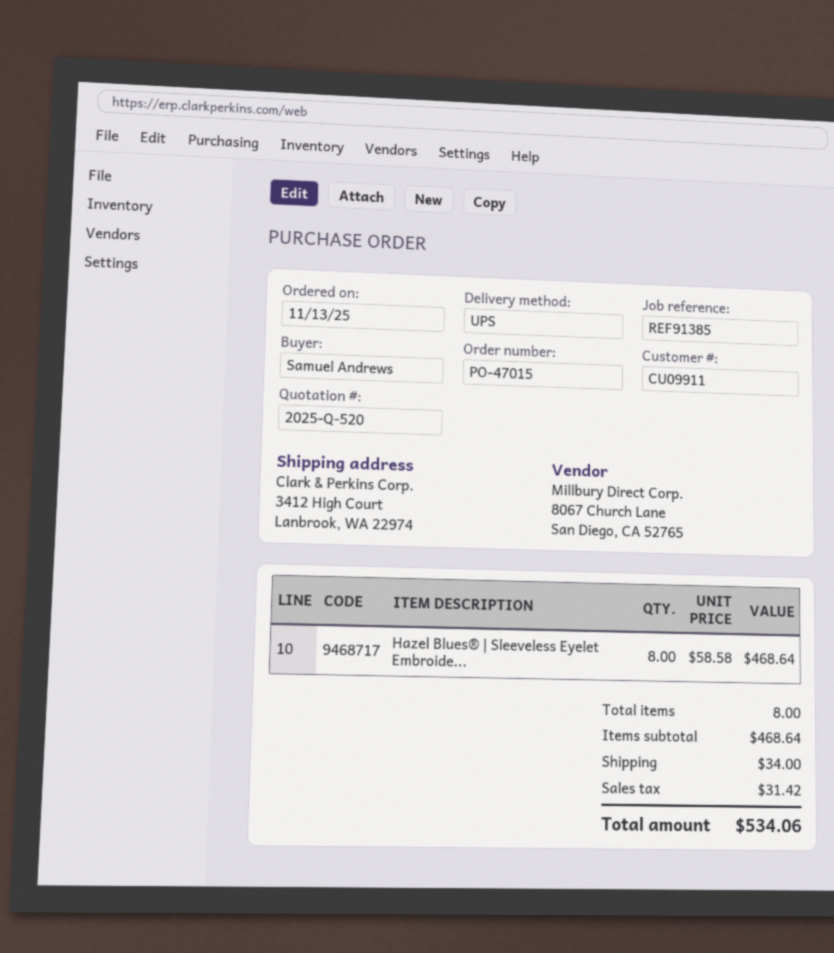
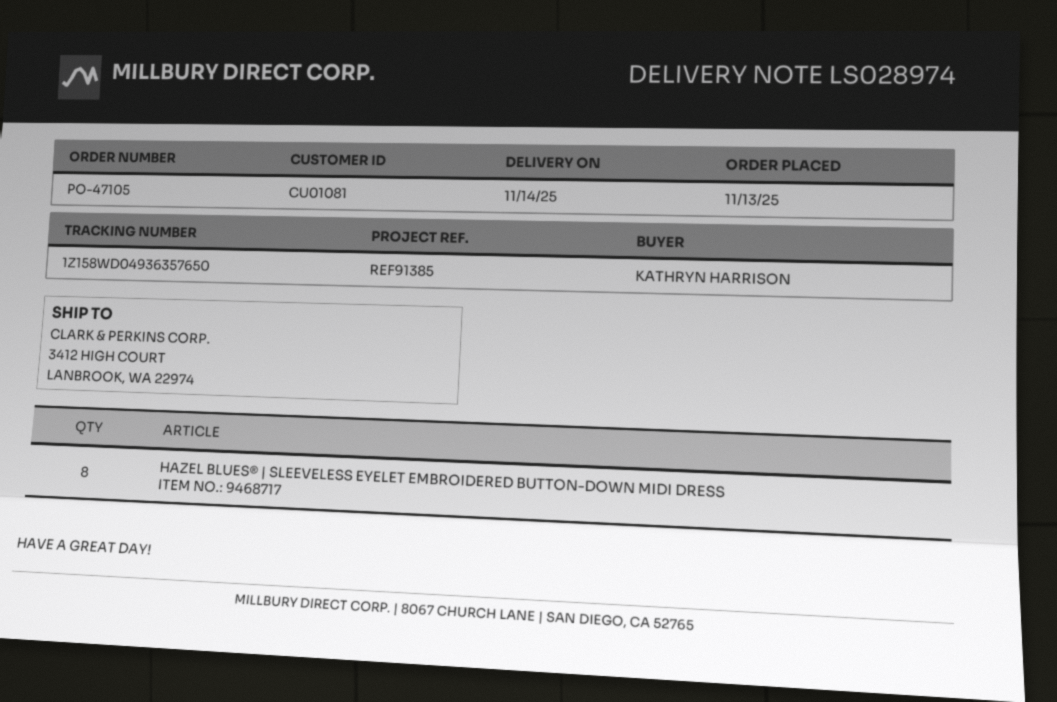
order number: PO-47015 -> PO-47105
customer number: CU09911 -> CU01081
ordered by: Samuel Andrews -> KATHRYN HARRISON

